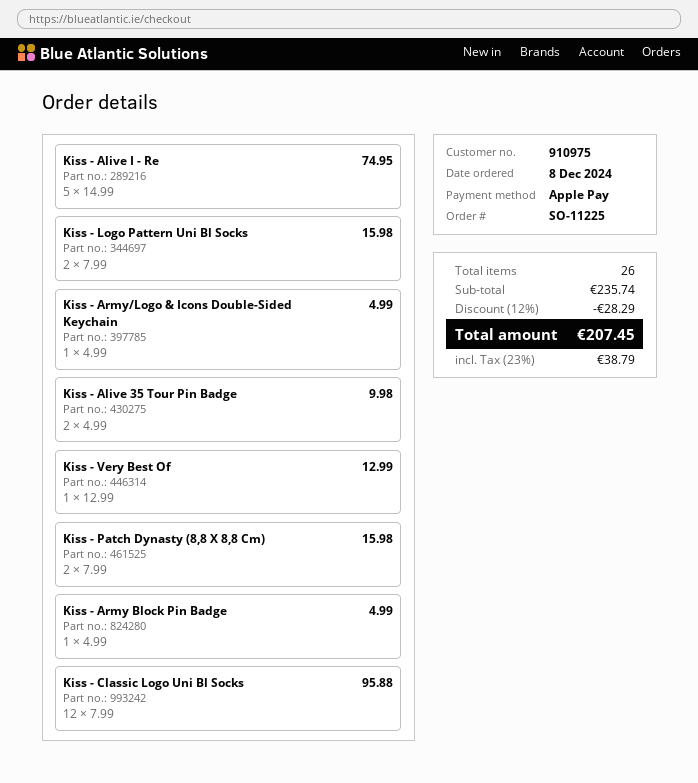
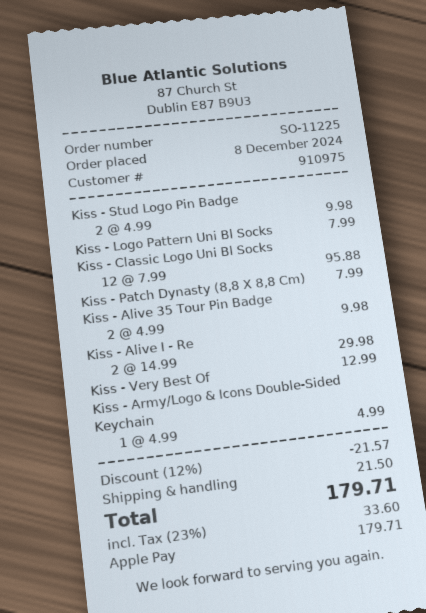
Kiss - Alive I - Re: 5 x 14.99 = 74.95 -> 2 x 14.99 = 29.98
Kiss - Logo Pattern Uni Bl Socks: 2 x 7.99 = 15.98 -> 1 x 7.99 = 7.99
Kiss - Patch Dynasty (8,8 X 8,8 Cm): 2 x 7.99 = 15.98 -> 1 x 7.99 = 7.99
Kiss - Army Block Pin Badge: 1 x 4.99 = 4.99 -> none
Kiss - Stud Logo Pin Badge: none -> 2 x 4.99 = 9.98
discount: 12% = 28.29 -> 12% = 21.57
shipping: none -> 21.50
tax: 23% = 38.79 -> 23% = 33.60
total: 207.45 -> 179.71

